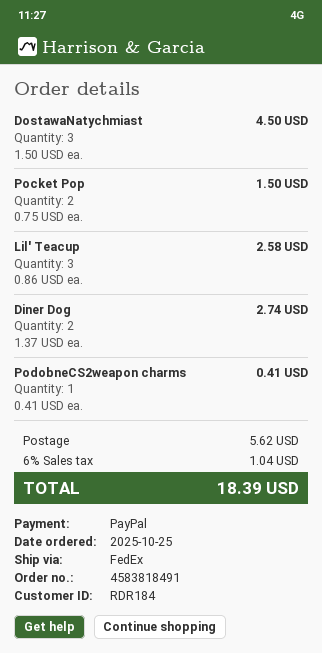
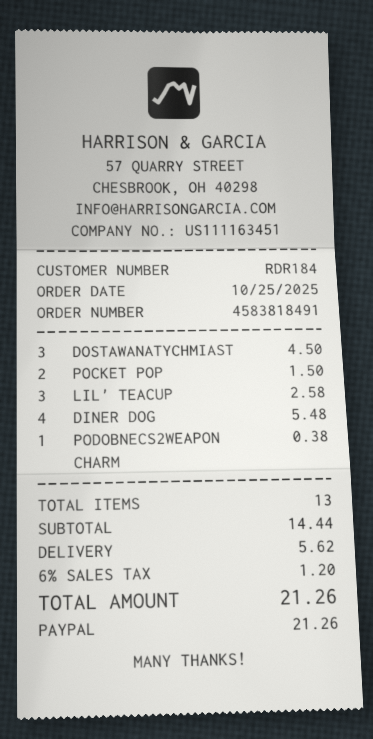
Diner Dog: 2 for 2.74 -> 4 for 5.48
PodobneCS2weapon charms: 1 for 0.41 -> 1 for 0.38
tax: 6% = 1.04 -> 6% = 1.20
total: 18.39 -> 21.26

